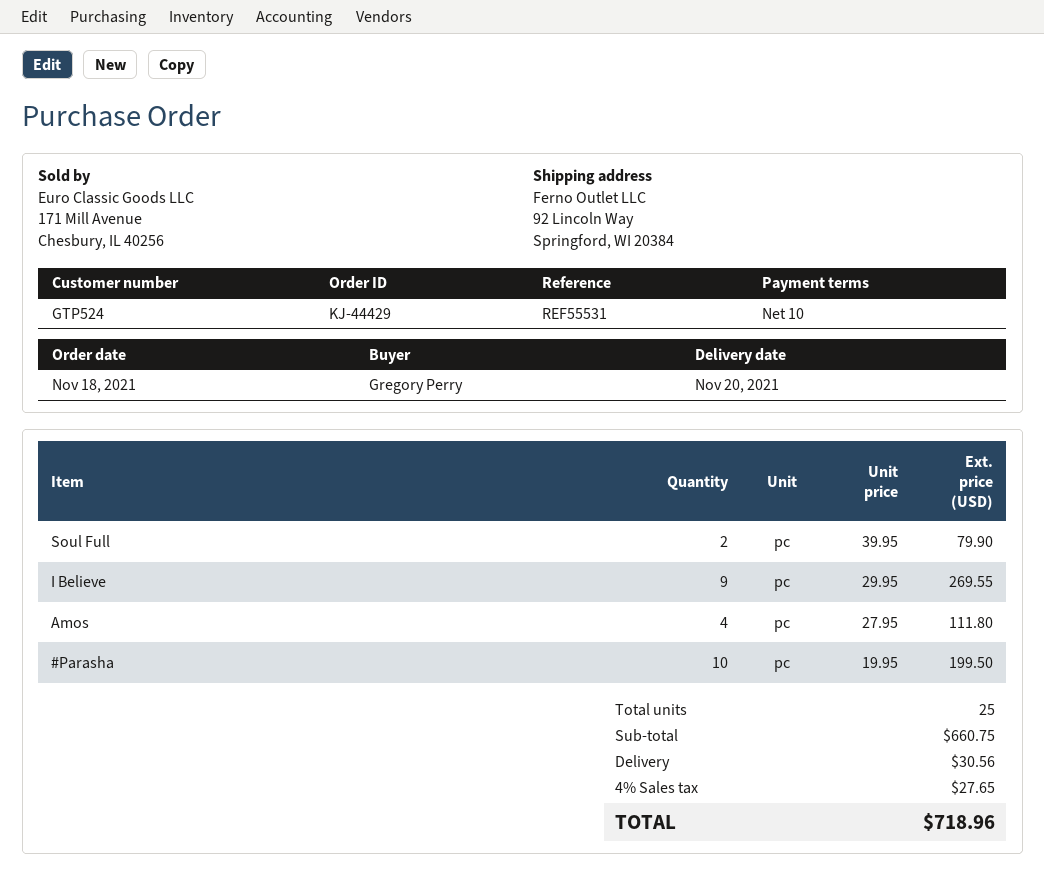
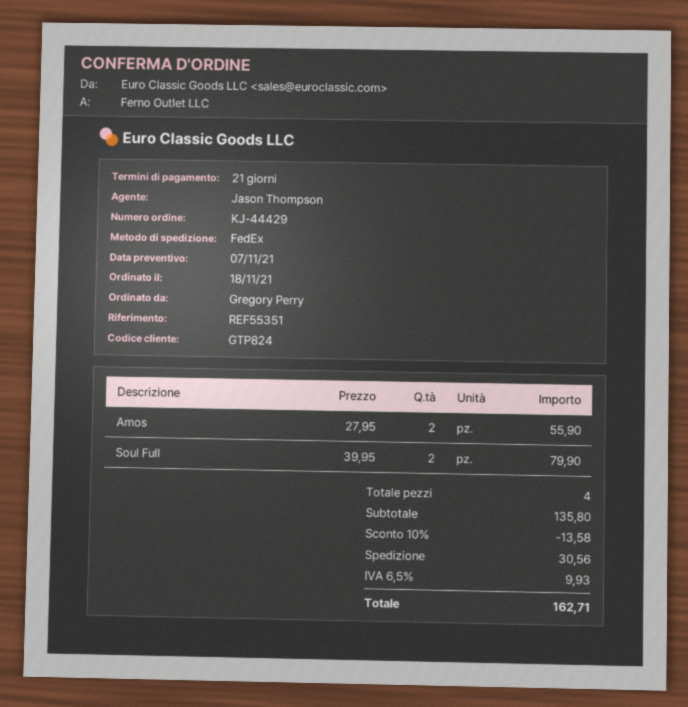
payment terms: 10 days -> 21 days
customer number: GTP524 -> GTP824
reference: REF55531 -> REF55351
I Believe: 9 x 29.95 = 269.55 -> none
Amos: 4 x 27.95 = 111.80 -> 2 x 27.95 = 55.90
#Parasha: 10 x 19.95 = 199.50 -> none
total quantity: 25 -> 4
subtotal: 660.75 -> 135.80
discount: none -> 10% = 13.58
tax: 4% = 27.65 -> 6.5% = 9.93
total: 718.96 -> 162.71

